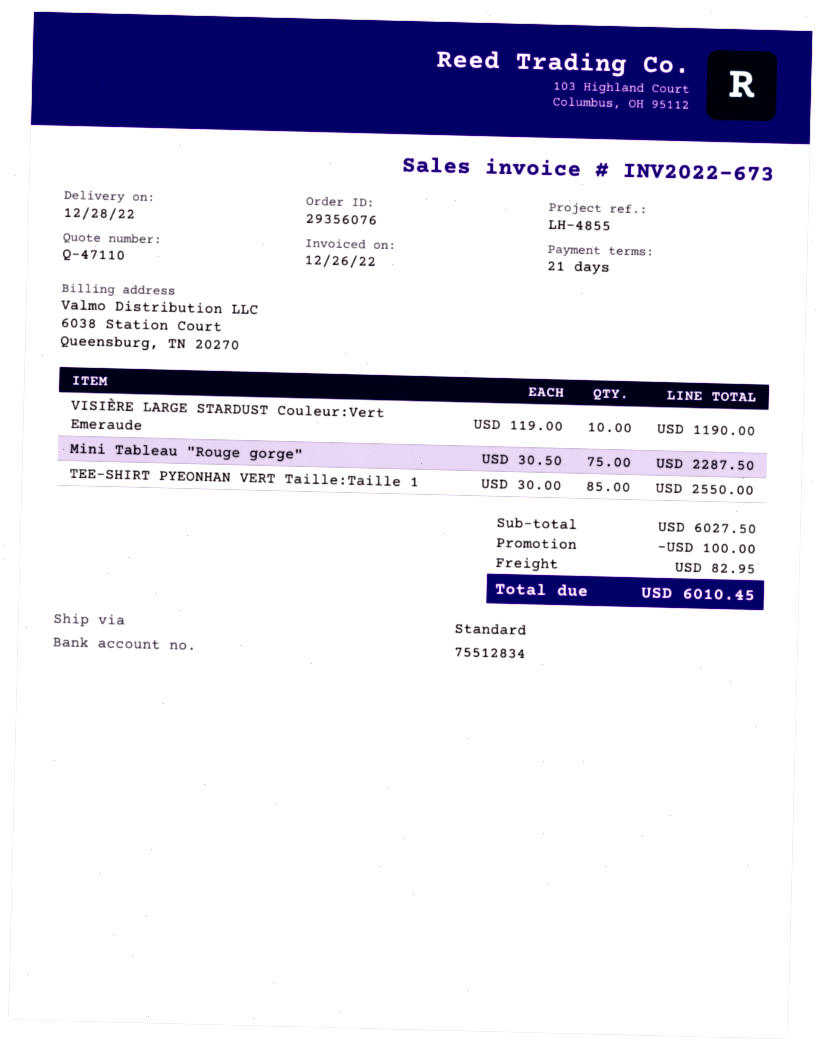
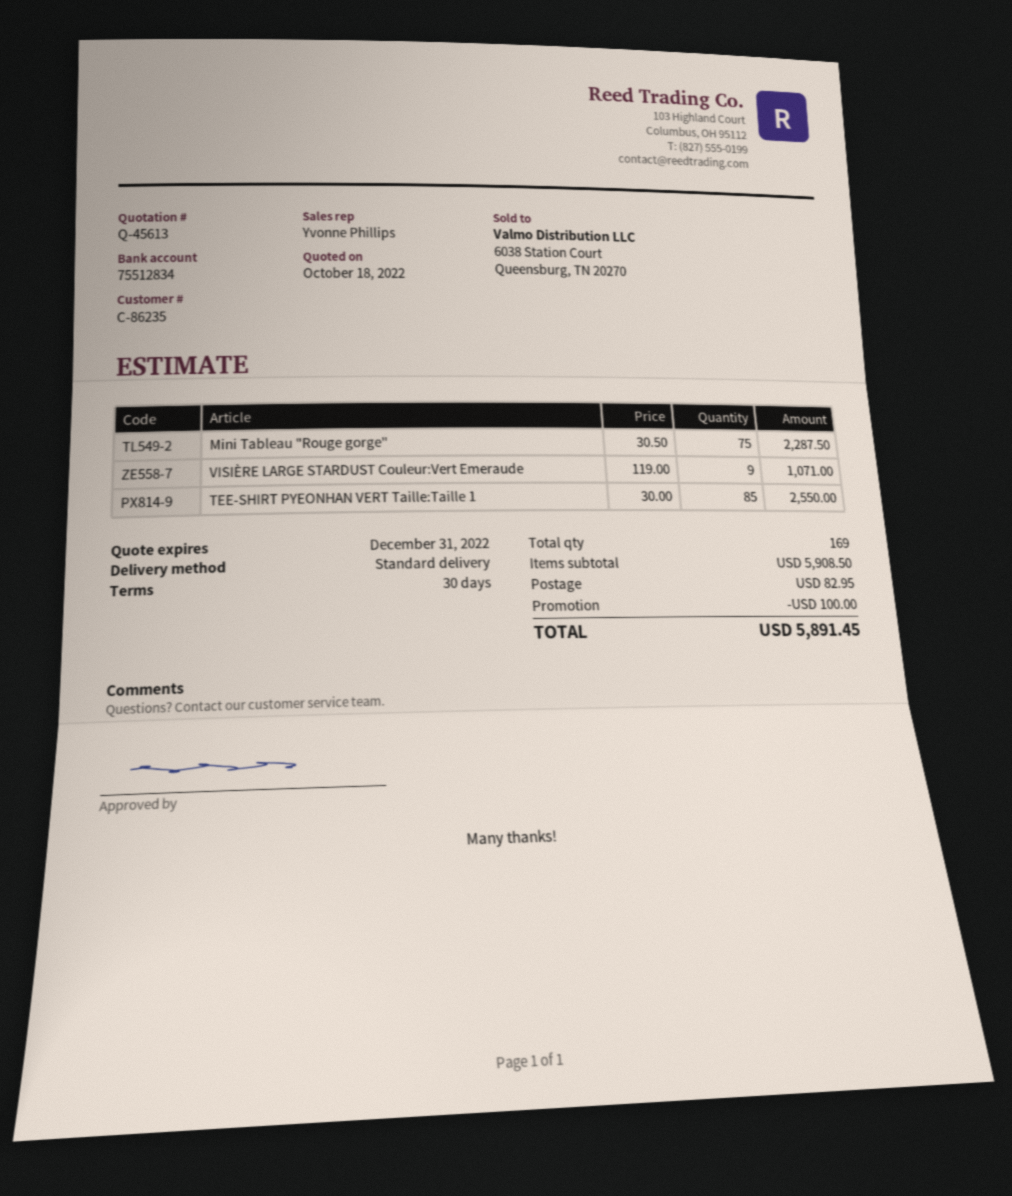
quote number: Q-47110 -> Q-45613
payment terms: 21 days -> 30 days
VISIÈRE LARGE STARDUST Couleur:Vert Emeraude: 10 x 119.00 = 1190.00 -> 9 x 119.00 = 1071.00
subtotal: 6027.50 -> 5908.50
total: 6010.45 -> 5891.45

